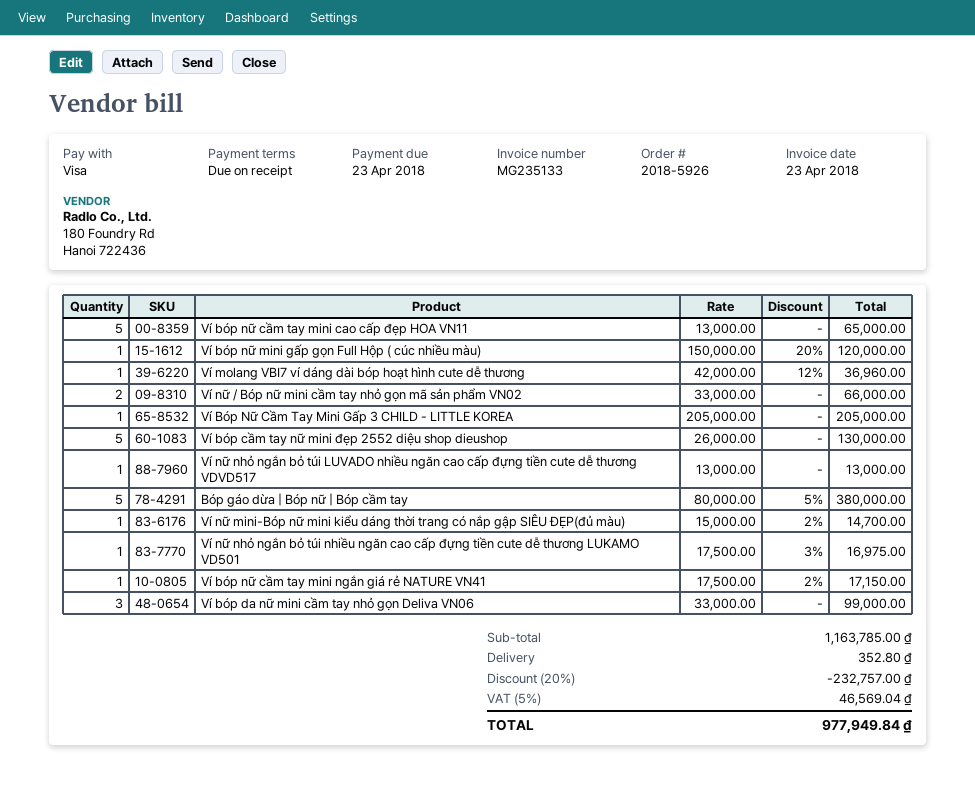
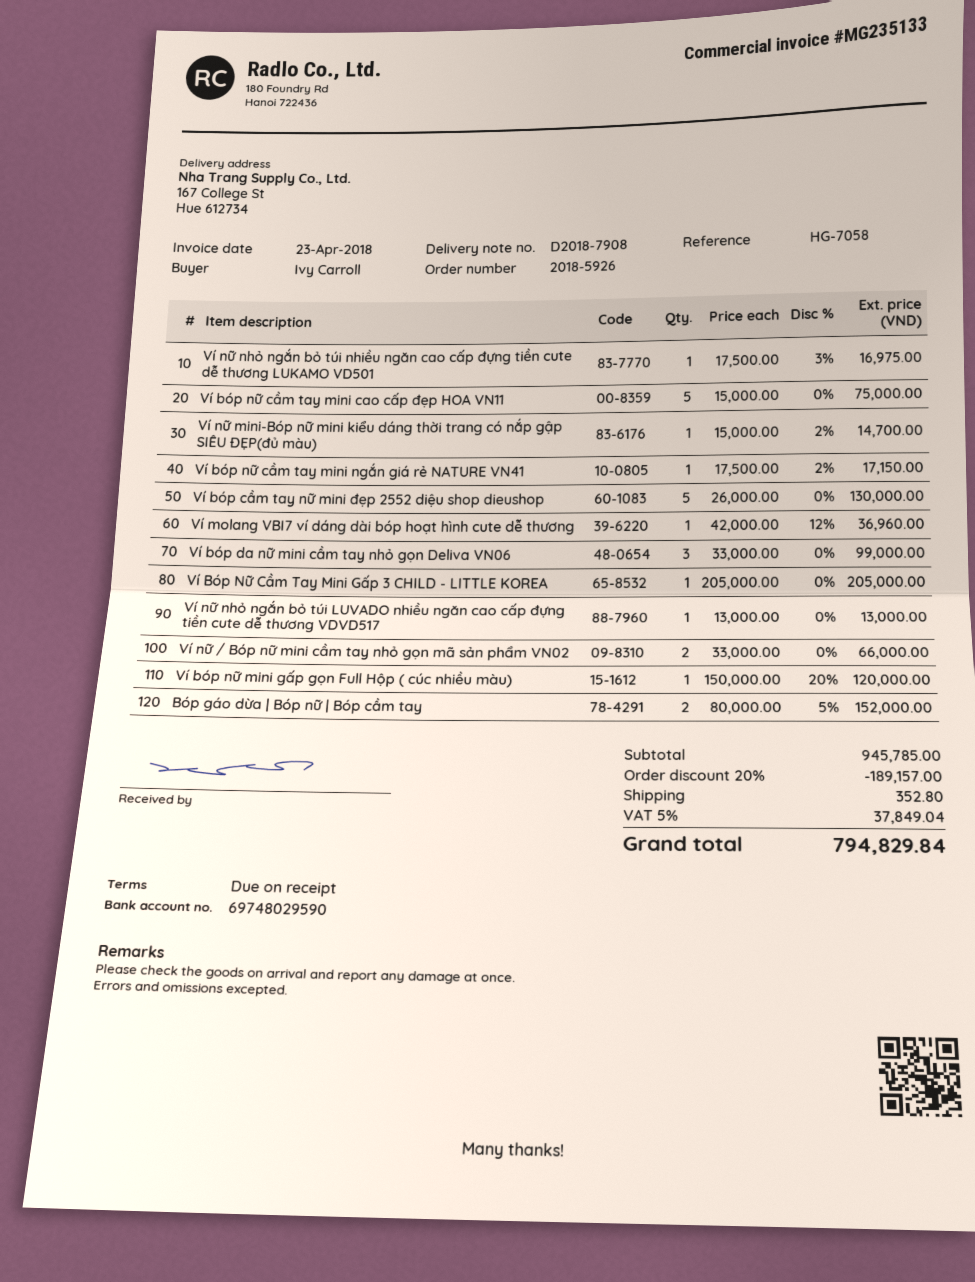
Ví bóp nữ cầm tay mini cao cấp đẹp HOA VN11: 5 x 13000.00 = 65000.00 -> 5 x 15000.00 = 75000.00
Bóp gáo dừa | Bóp nữ | Bóp cầm tay: 5 x 80000.00 - 5% = 380000.00 -> 2 x 80000.00 - 5% = 152000.00
subtotal: 1163785.00 -> 945785.00
discount: 20% = 232757.00 -> 20% = 189157.00
tax: 5% = 46569.04 -> 5% = 37849.04
total: 977949.84 -> 794829.84

